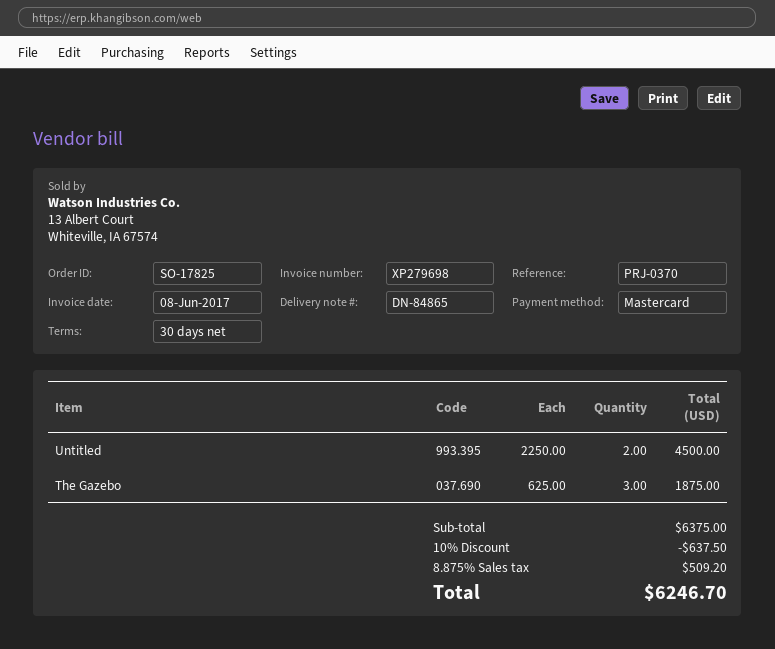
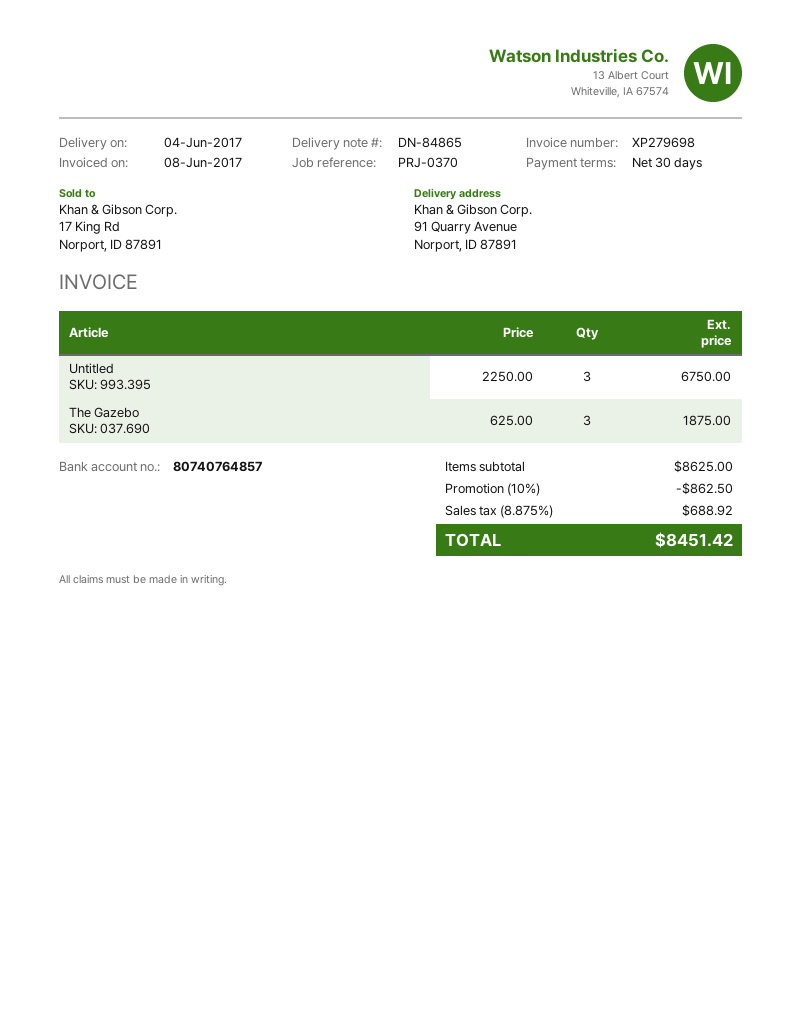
Untitled: 2 x 2250.00 = 4500.00 -> 3 x 2250.00 = 6750.00
subtotal: 6375.00 -> 8625.00
discount: 10% = 637.50 -> 10% = 862.50
tax: 8.875% = 509.20 -> 8.875% = 688.92
total: 6246.70 -> 8451.42

